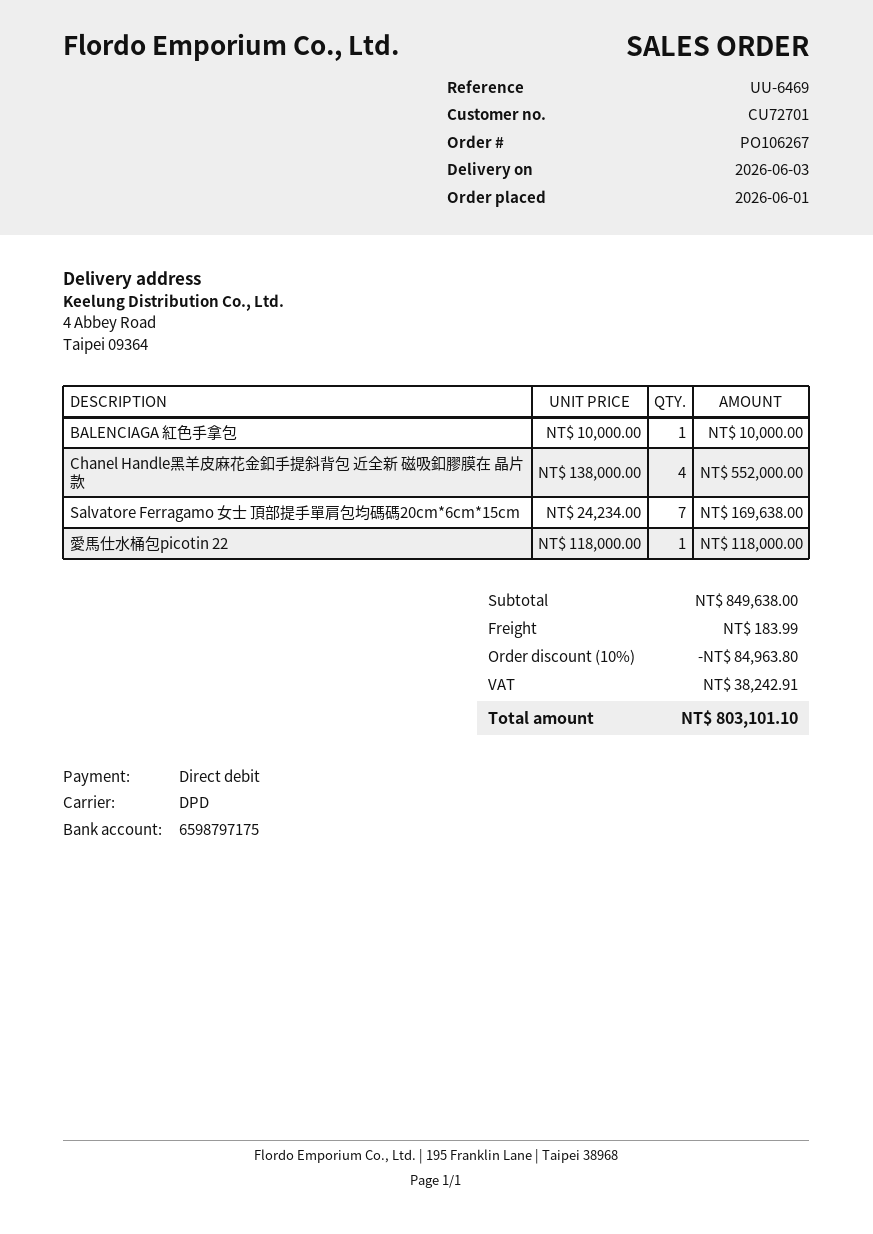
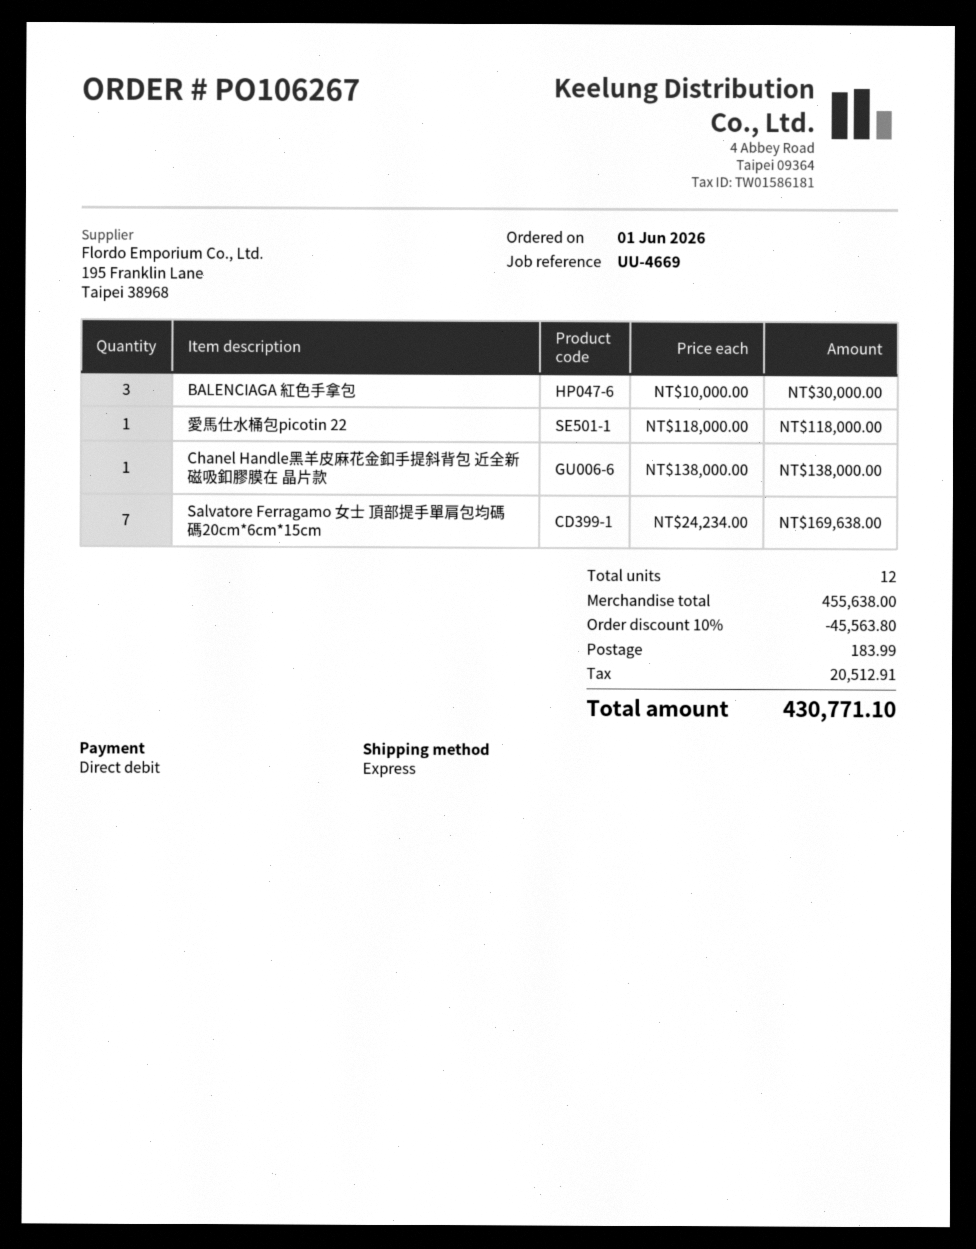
reference: UU-6469 -> UU-4669
shipping method: DPD -> express
BALENCIAGA 紅色手拿包: 1 x 10000.00 = 10000.00 -> 3 x 10000.00 = 30000.00
Chanel Handle黑羊皮麻花金釦手提斜背包 近全新 磁吸釦膠膜在 晶片款: 4 x 138000.00 = 552000.00 -> 1 x 138000.00 = 138000.00
subtotal: 849638.00 -> 455638.00
discount: 10% = 84963.80 -> 10% = 45563.80
tax: 38242.91 -> 20512.91
total: 803101.10 -> 430771.10

